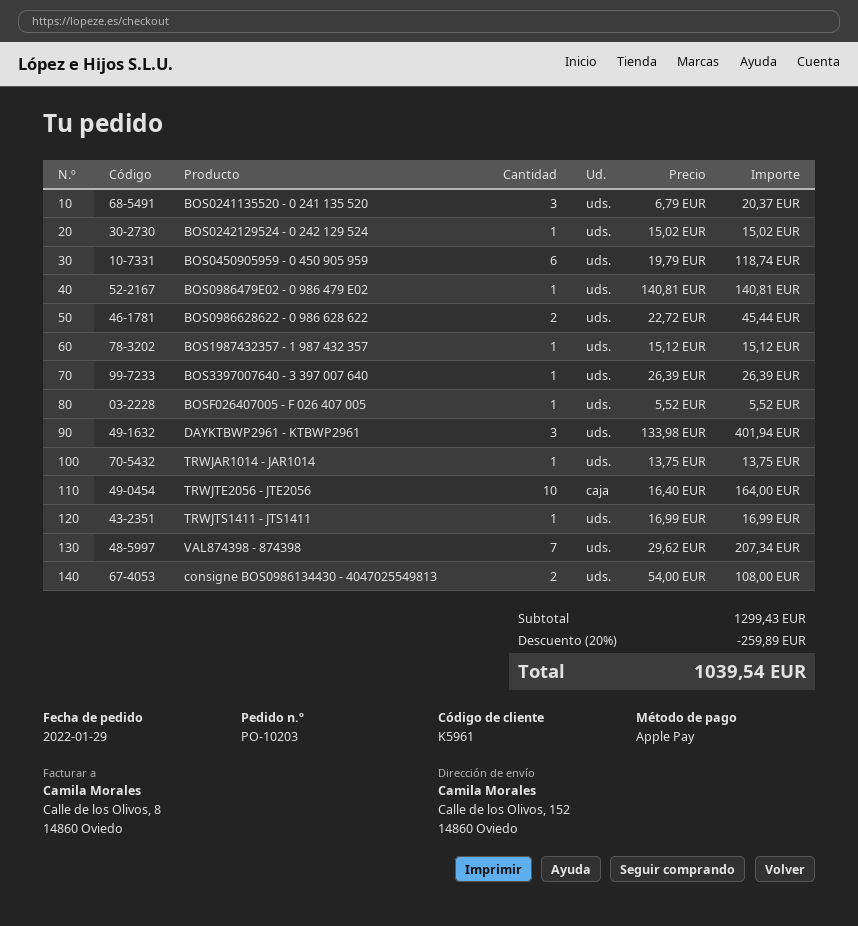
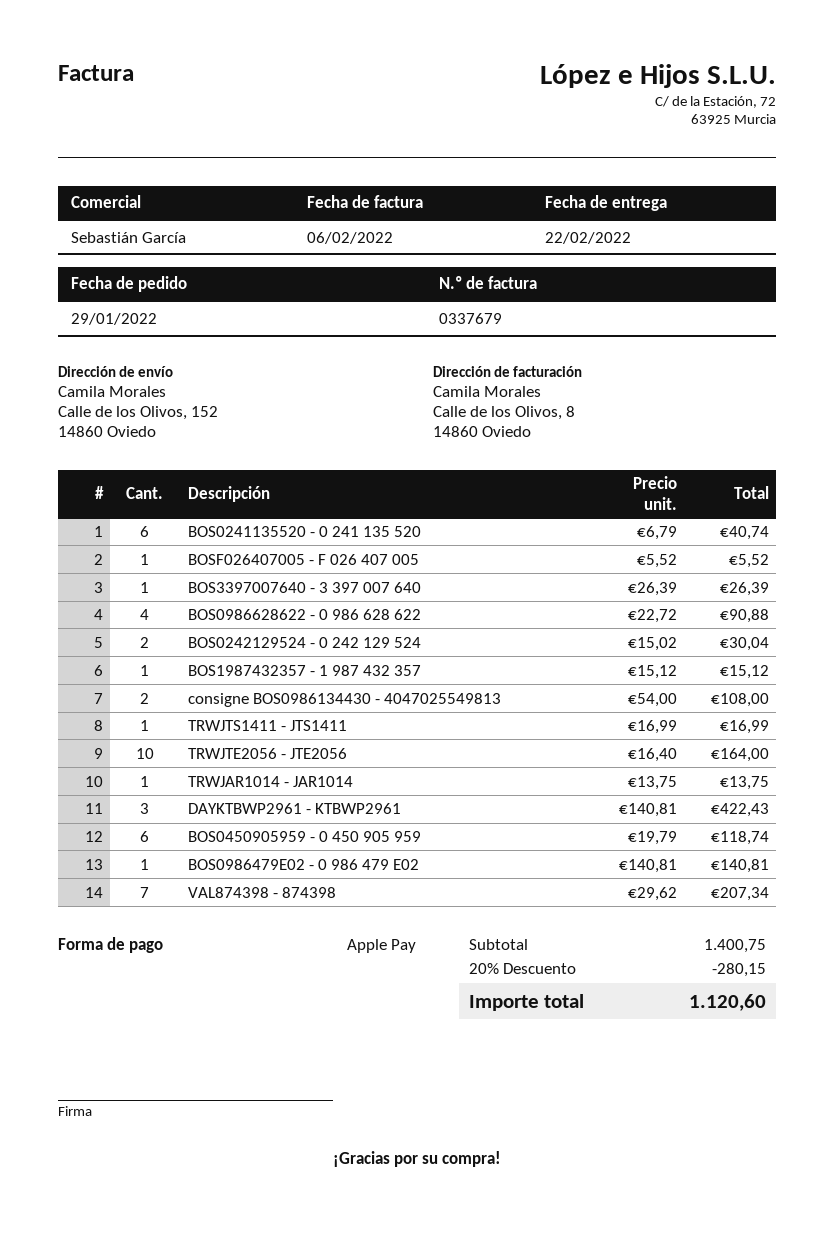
BOS0241135520 - 0 241 135 520: 3 x 6.79 = 20.37 -> 6 x 6.79 = 40.74
BOS0242129524 - 0 242 129 524: 1 x 15.02 = 15.02 -> 2 x 15.02 = 30.04
BOS0986628622 - 0 986 628 622: 2 x 22.72 = 45.44 -> 4 x 22.72 = 90.88
DAYKTBWP2961 - KTBWP2961: 3 x 133.98 = 401.94 -> 3 x 140.81 = 422.43
subtotal: 1299.43 -> 1400.75
discount: 20% = 259.89 -> 20% = 280.15
total: 1039.54 -> 1120.60

